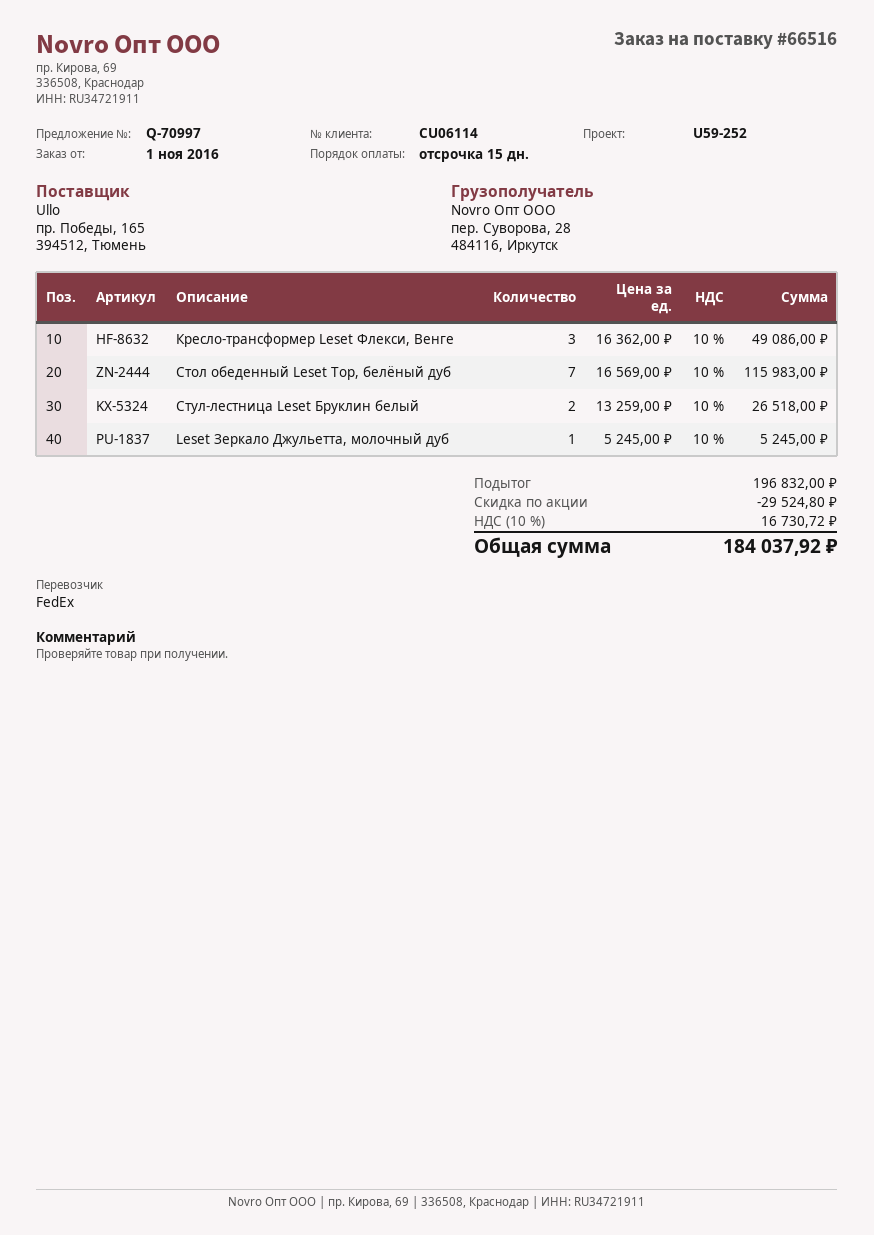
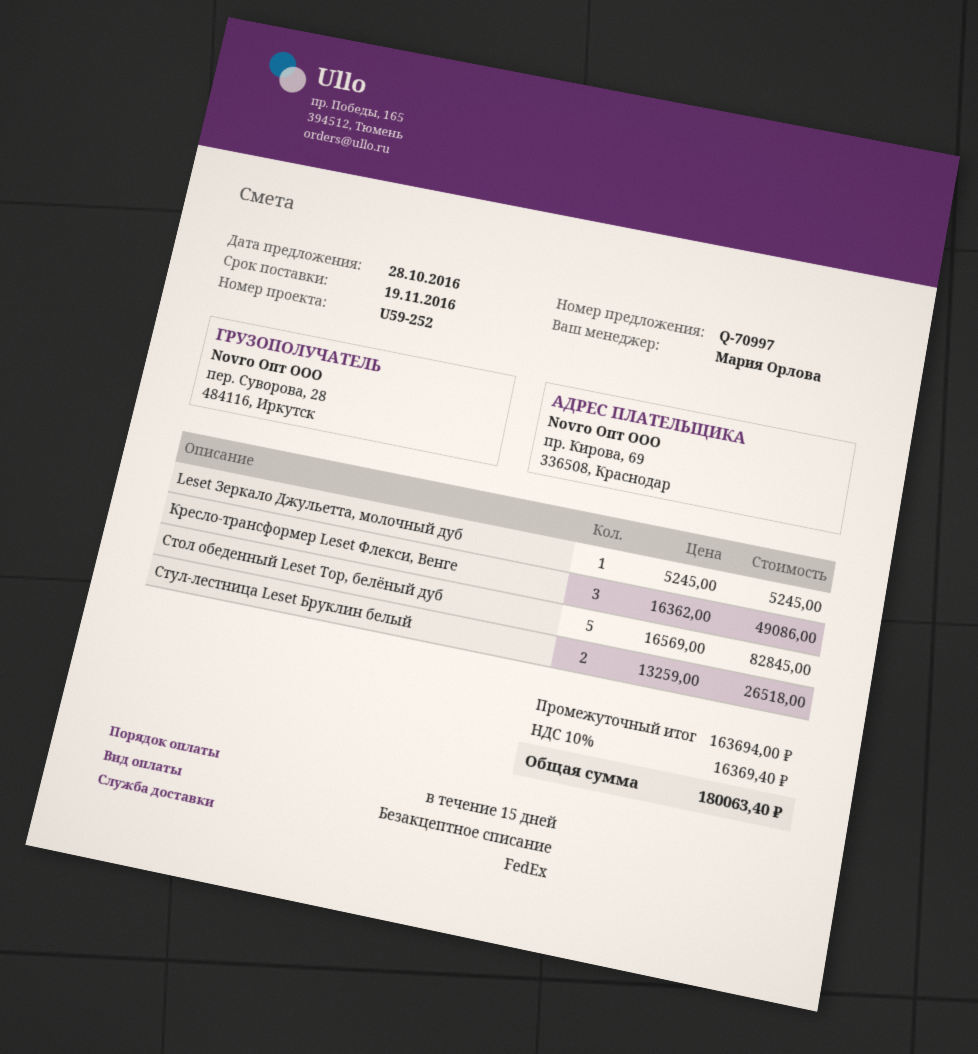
Стол обеденный Leset Тор, белёный дуб: 7 x 16569.00 = 115983.00 -> 5 x 16569.00 = 82845.00
subtotal: 196832.00 -> 163694.00
discount: 29524.80 -> none
tax: 10% = 16730.72 -> 10% = 16369.40
total: 184037.92 -> 180063.40

